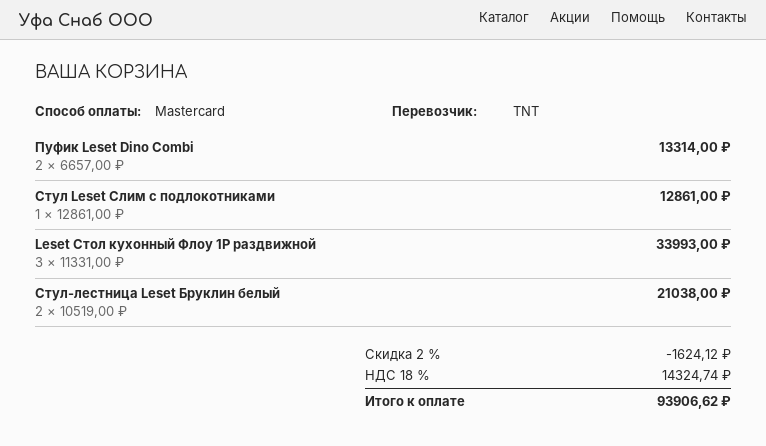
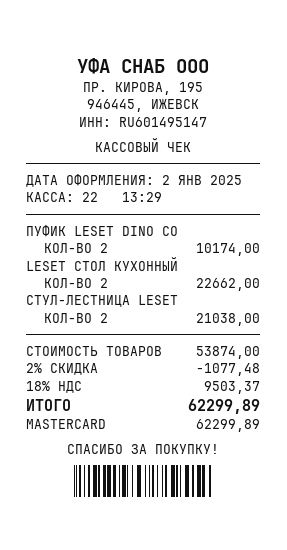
Пуфик Leset Dino Combi: 2 for 13314.00 -> 2 for 10174.00
Стул Leset Слим с подлокотниками: 1 for 12861.00 -> none
Leset Стол кухонный Флоу 1Р раздвижной: 3 for 33993.00 -> 2 for 22662.00
discount: 2% = 1624.12 -> 2% = 1077.48
tax: 18% = 14324.74 -> 18% = 9503.37
total: 93906.62 -> 62299.89

